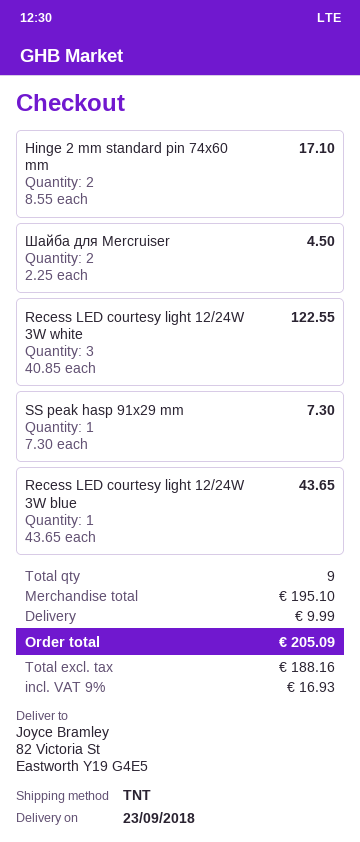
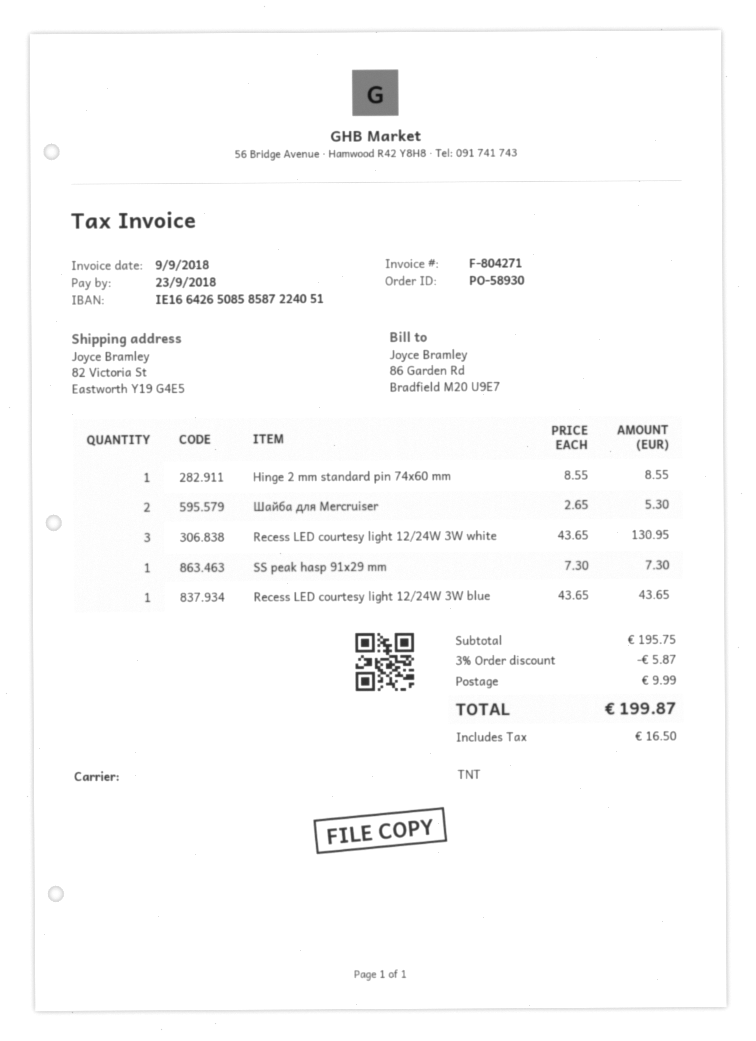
Hinge 2 mm standard pin 74x60 mm: 2 x 8.55 = 17.10 -> 1 x 8.55 = 8.55
Шайба для Mercruiser: 2 x 2.25 = 4.50 -> 2 x 2.65 = 5.30
Recess LED courtesy light 12/24W 3W white: 3 x 40.85 = 122.55 -> 3 x 43.65 = 130.95
subtotal: 195.10 -> 195.75
discount: none -> 3% = 5.87
tax: 16.93 -> 16.50
total: 205.09 -> 199.87

